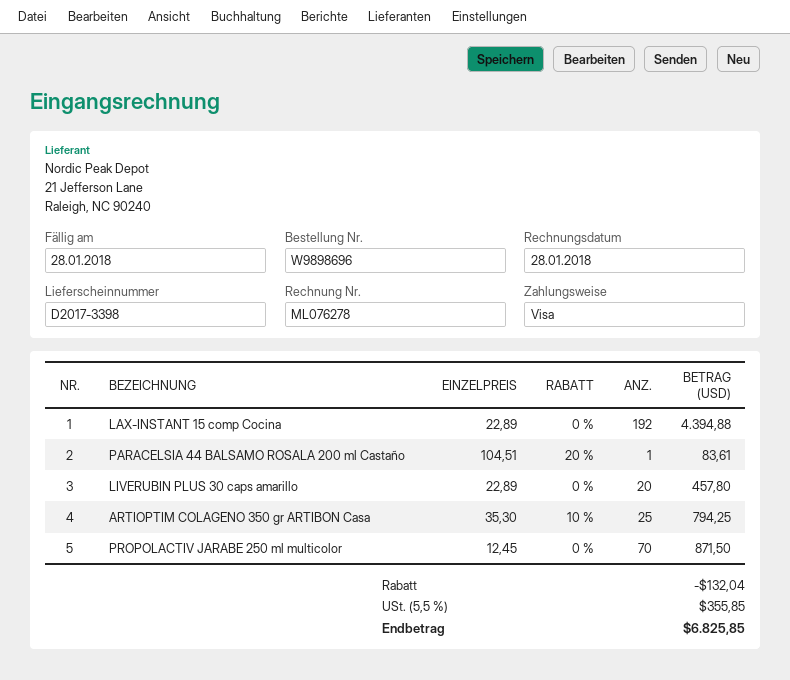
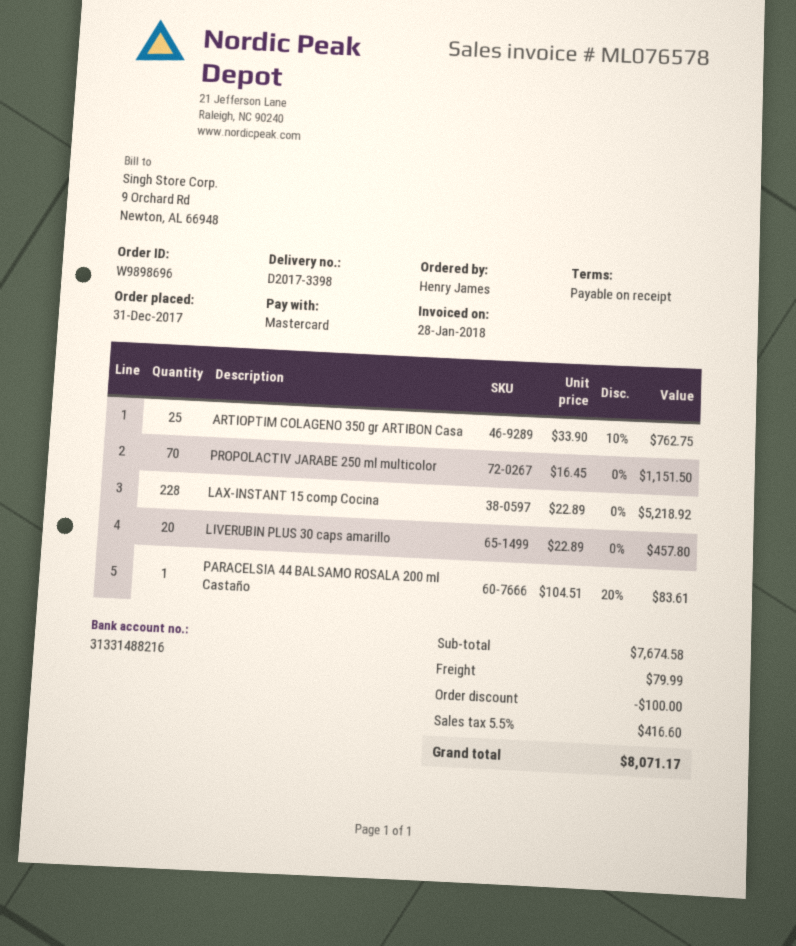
invoice number: ML076278 -> ML076578
payment method: Visa -> Mastercard
LAX-INSTANT 15 comp Cocina: 192 x 22.89 = 4394.88 -> 228 x 22.89 = 5218.92
ARTIOPTIM COLAGENO 350 gr ARTIBON Casa: 25 x 35.30 - 10% = 794.25 -> 25 x 33.90 - 10% = 762.75
PROPOLACTIV JARABE 250 ml multicolor: 70 x 12.45 = 871.50 -> 70 x 16.45 = 1151.50
discount: 132.04 -> 100.00
shipping: none -> 79.99
tax: 5.5% = 355.85 -> 5.5% = 416.60
total: 6825.85 -> 8071.17

